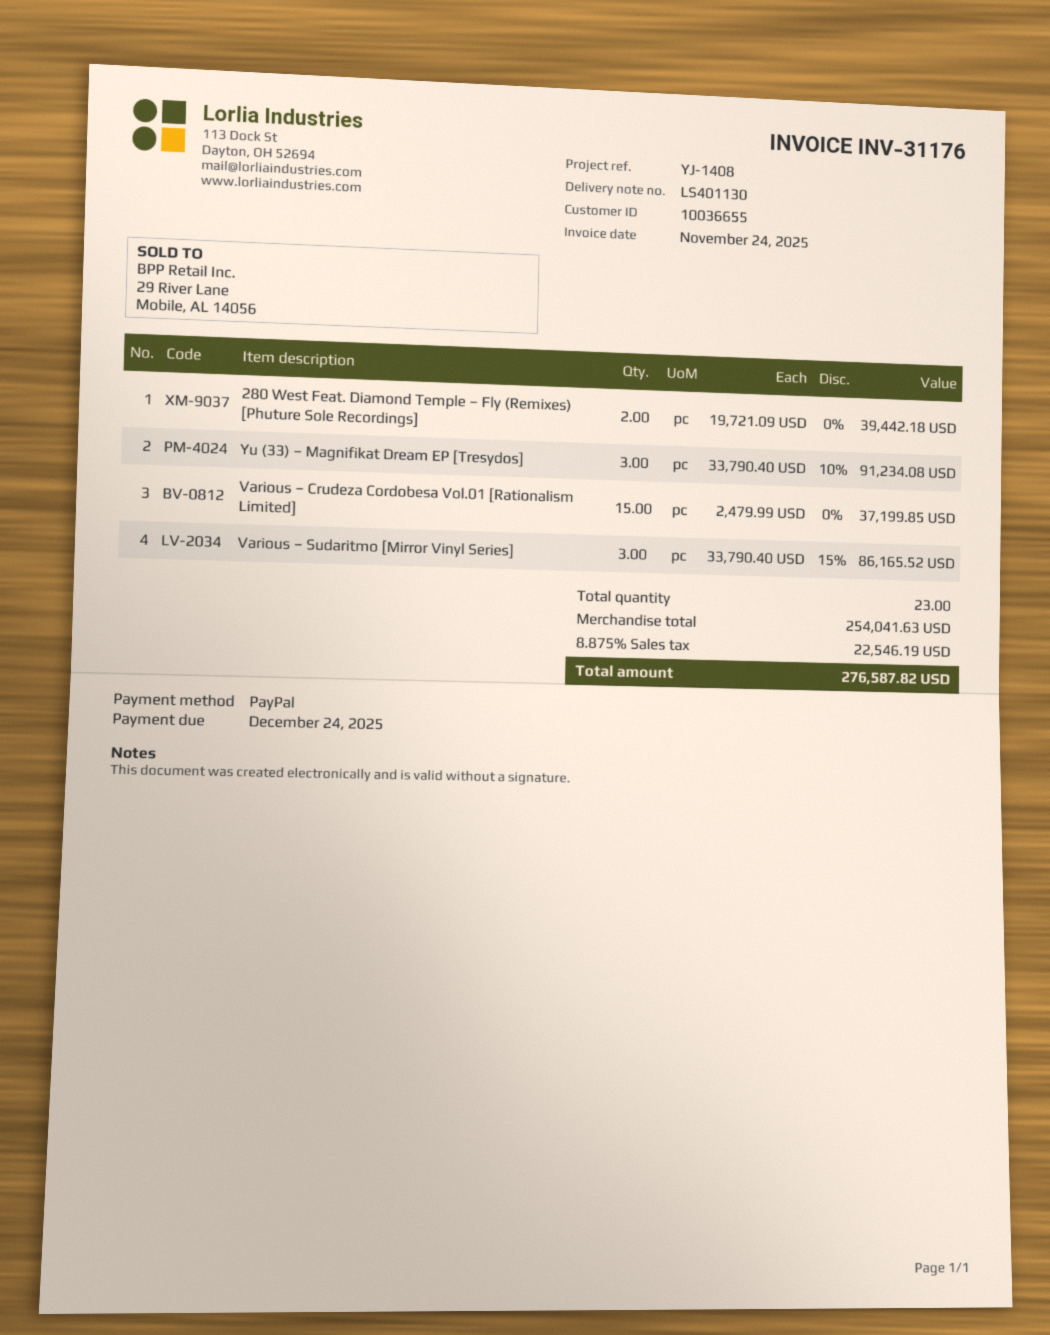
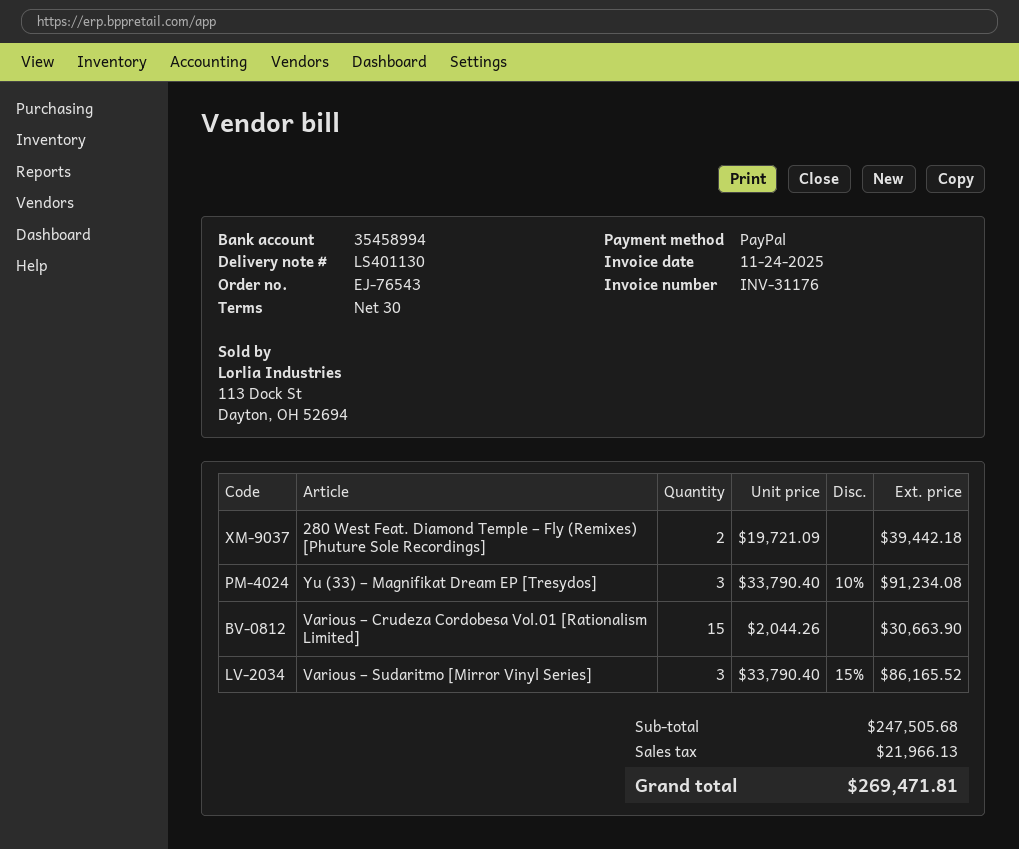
Various – Crudeza Cordobesa Vol.01 [Rationalism Limited]: 15 x 2479.99 = 37199.85 -> 15 x 2044.26 = 30663.90
subtotal: 254041.63 -> 247505.68
tax: 22546.19 -> 21966.13
total: 276587.82 -> 269471.81

